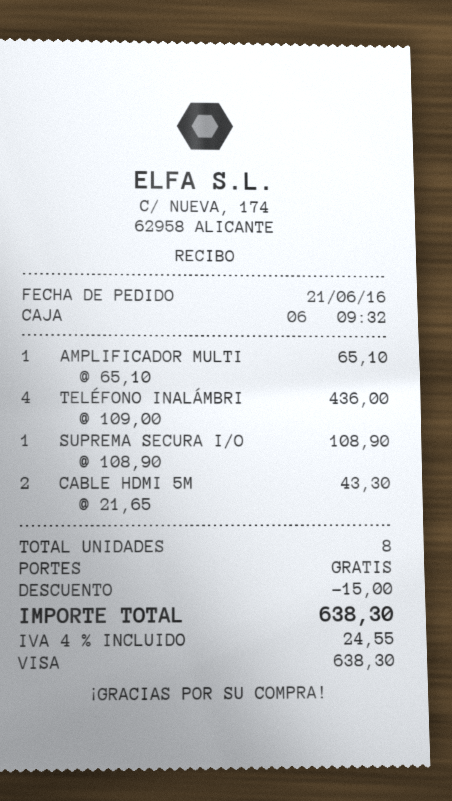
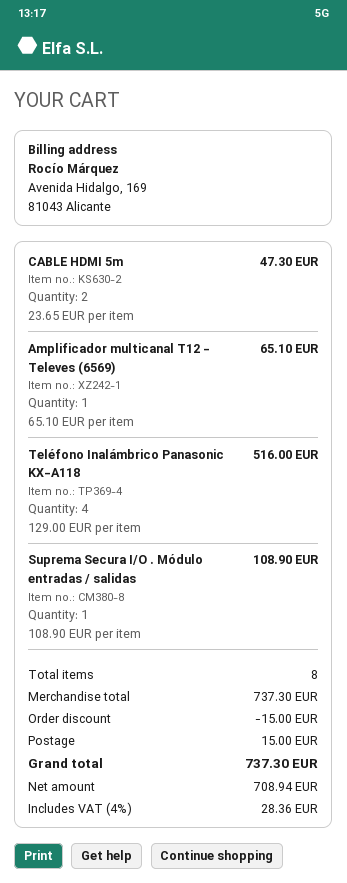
TELÉFONO INALÁMBRI: 4 x 109.00 = 436.00 -> 4 x 129.00 = 516.00
CABLE HDMI 5M: 2 x 21.65 = 43.30 -> 2 x 23.65 = 47.30
shipping: 0.00 -> 15.00
tax: 4% = 24.55 -> 4% = 28.36
total: 638.30 -> 737.30

